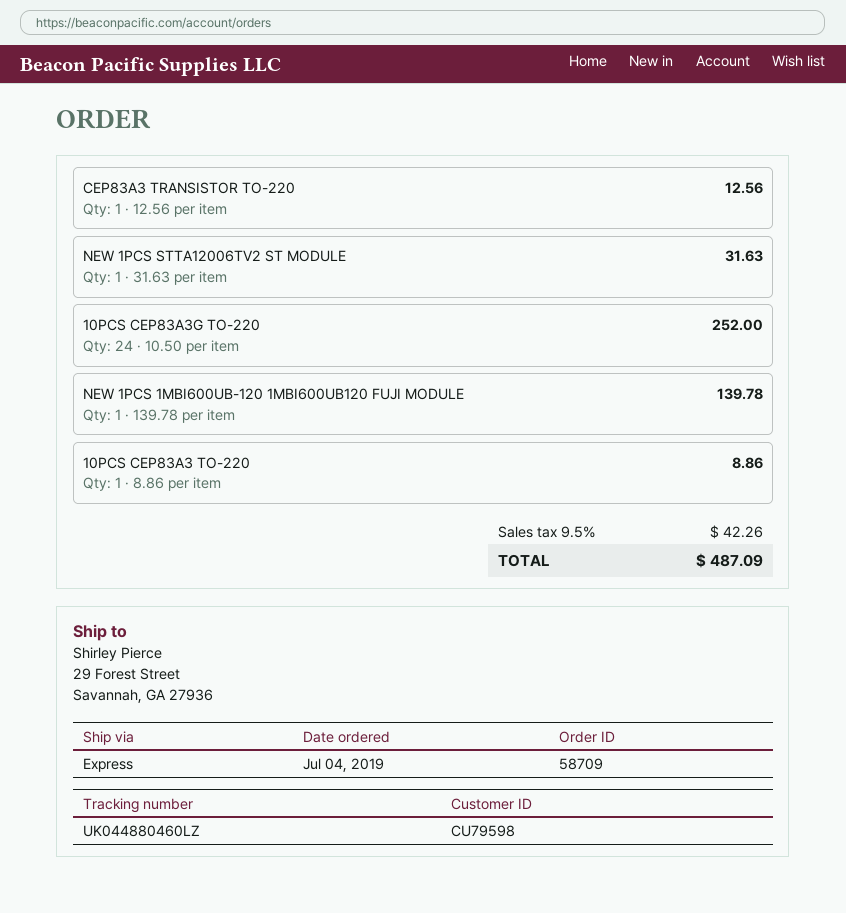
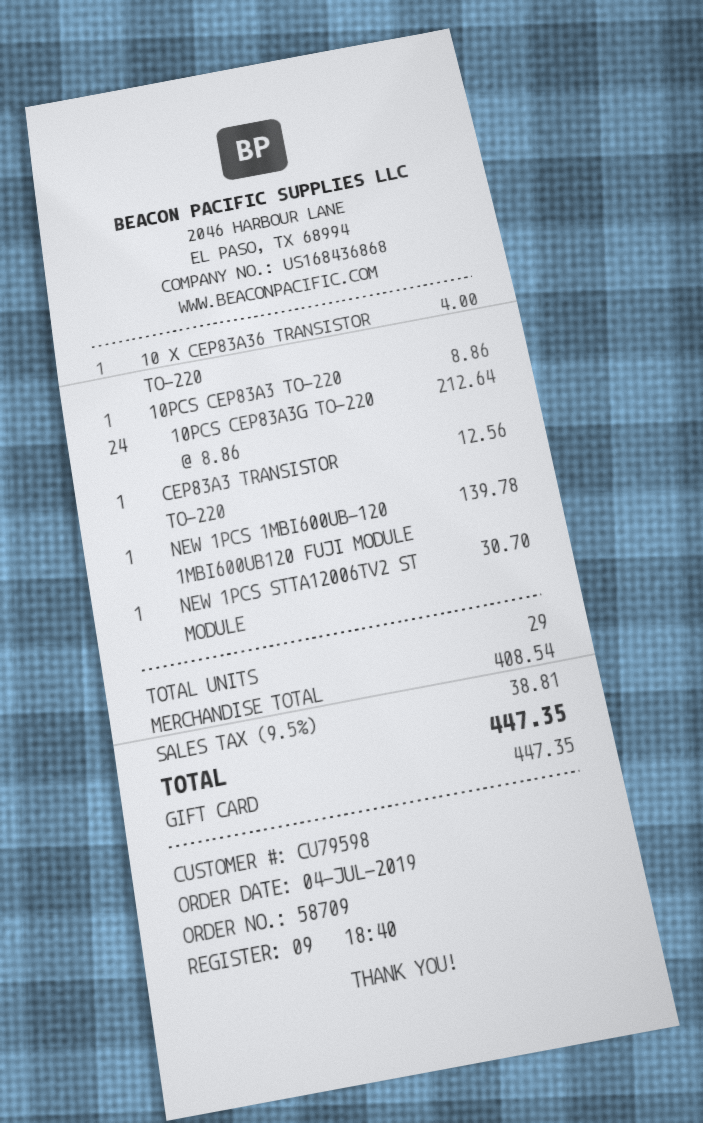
NEW 1PCS STTA12006TV2 ST MODULE: 1 x 31.63 = 31.63 -> 1 x 30.70 = 30.70
10PCS CEP83A3G TO-220: 24 x 10.50 = 252.00 -> 24 x 8.86 = 212.64
10 X CEP83A36 TRANSISTOR TO-220: none -> 1 x 4.00 = 4.00
tax: 9.5% = 42.26 -> 9.5% = 38.81
total: 487.09 -> 447.35

